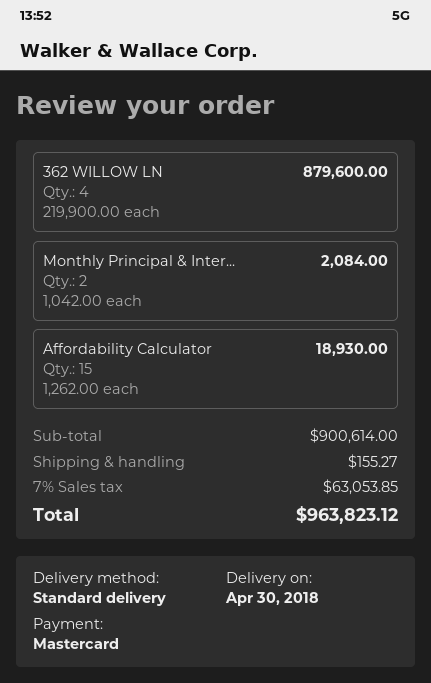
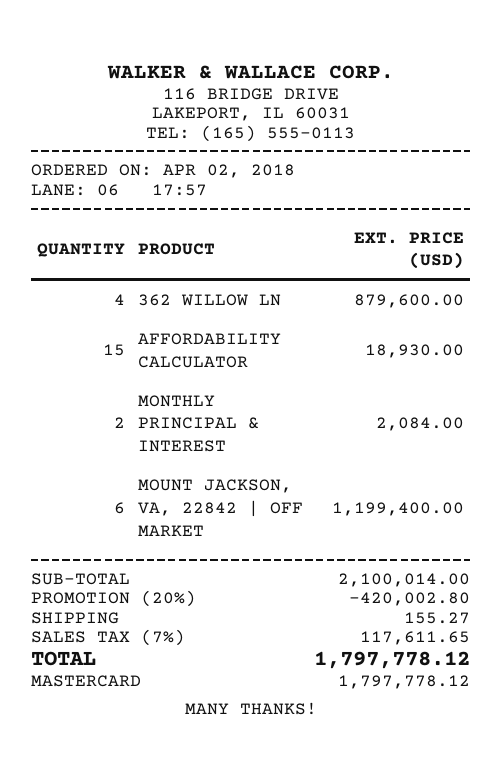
MOUNT JACKSON, VA, 22842 | OFF MARKET: none -> 6 for 1199400.00
subtotal: 900614.00 -> 2100014.00
discount: none -> 20% = 420002.80
tax: 7% = 63053.85 -> 7% = 117611.65
total: 963823.12 -> 1797778.12

